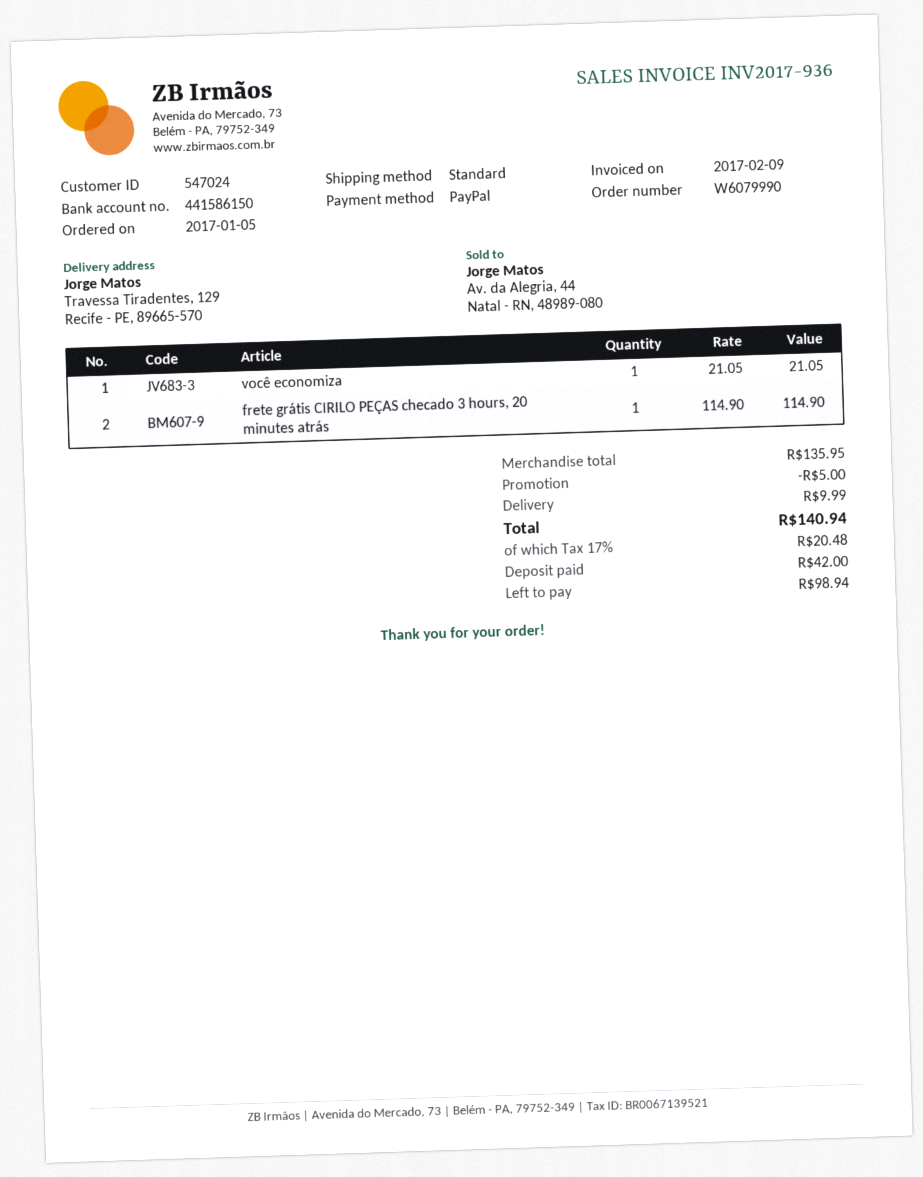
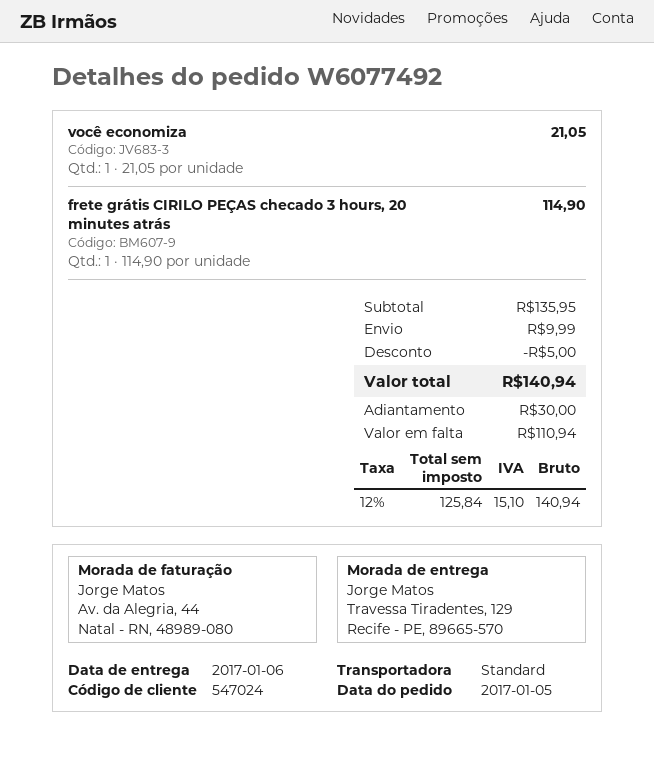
order number: W6079990 -> W6077492
tax: 17% = 20.48 -> 12% = 15.10
deposit: 42.00 -> 30.00
balance: 98.94 -> 110.94

